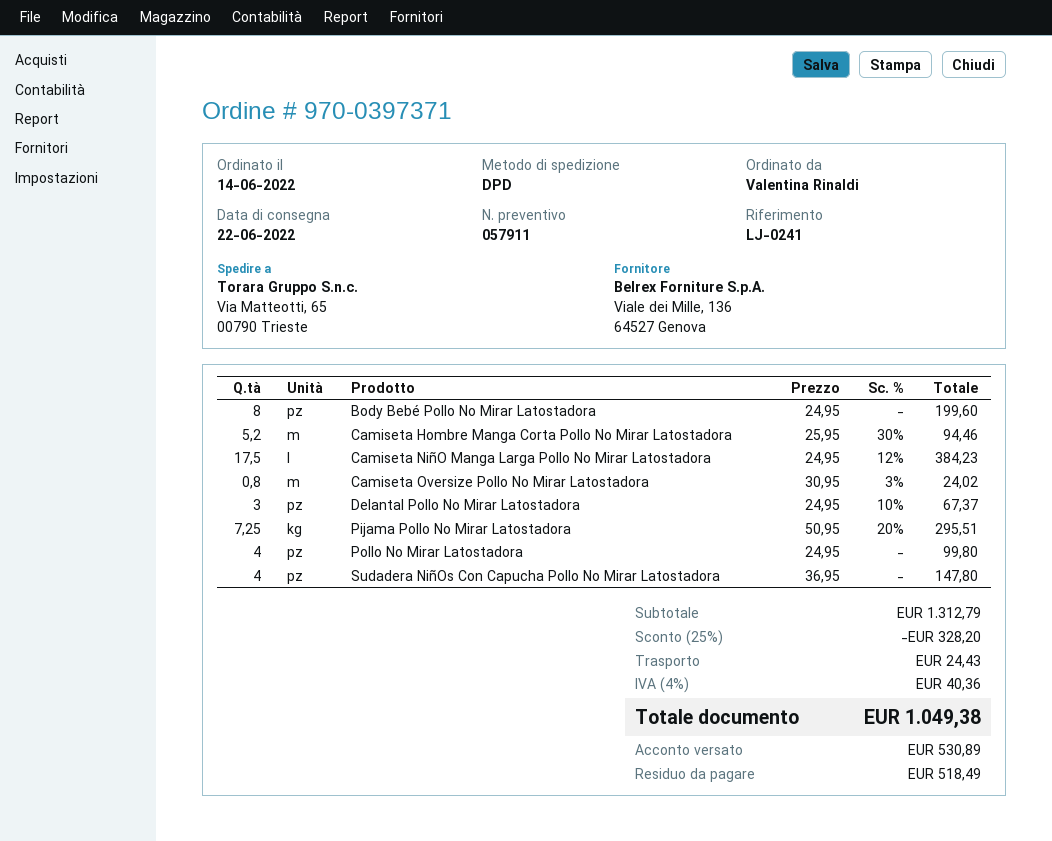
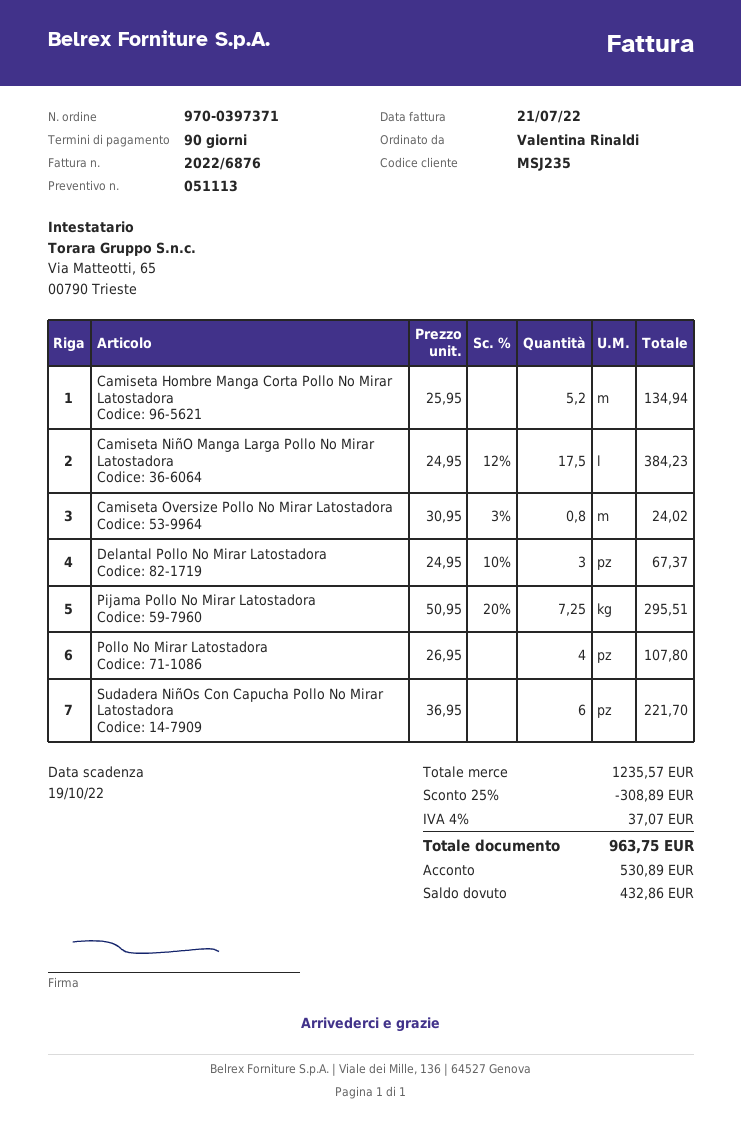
quote number: 057911 -> 051113
Body Bebé Pollo No Mirar Latostadora: 8 x 24.95 = 199.60 -> none
Camiseta Hombre Manga Corta Pollo No Mirar Latostadora: 5.2 x 25.95 - 30% = 94.46 -> 5.2 x 25.95 = 134.94
Pollo No Mirar Latostadora: 4 x 24.95 = 99.80 -> 4 x 26.95 = 107.80
Sudadera NiñOs Con Capucha Pollo No Mirar Latostadora: 4 x 36.95 = 147.80 -> 6 x 36.95 = 221.70
subtotal: 1312.79 -> 1235.57
discount: 25% = 328.20 -> 25% = 308.89
shipping: 24.43 -> none
tax: 4% = 40.36 -> 4% = 37.07
total: 1049.38 -> 963.75
balance: 518.49 -> 432.86

